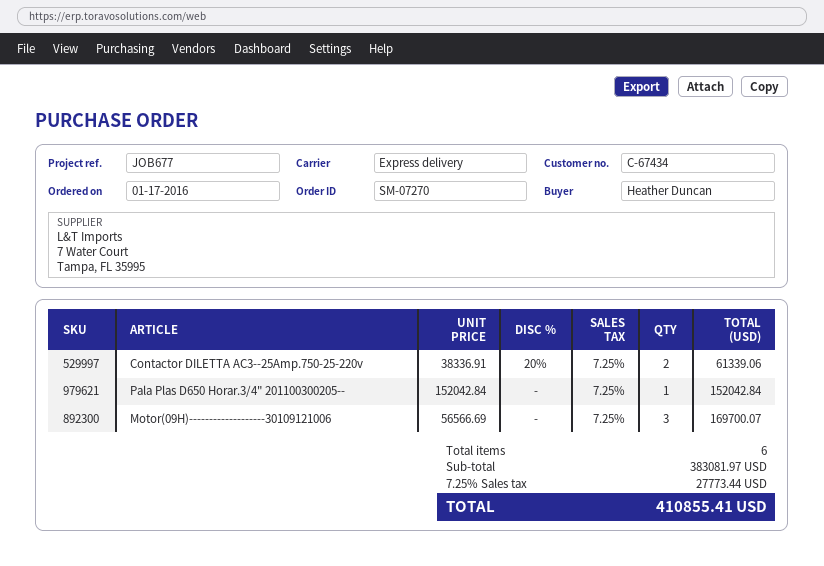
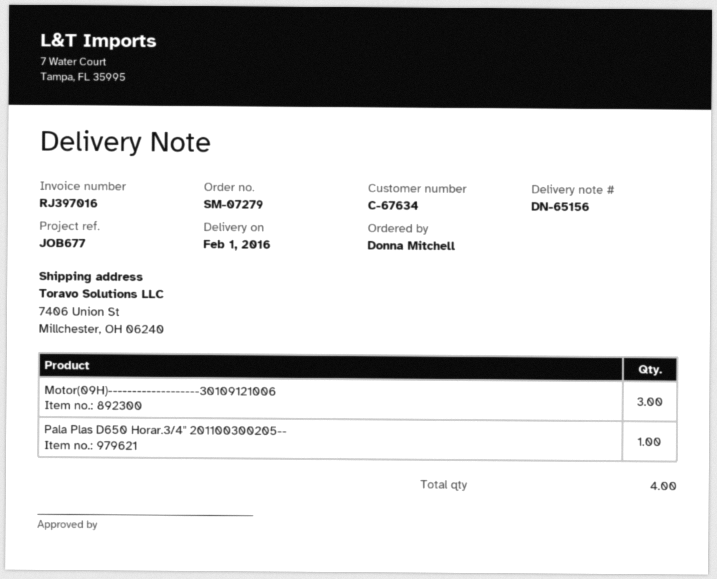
order number: SM-07270 -> SM-07279
customer number: C-67434 -> C-67634
ordered by: Heather Duncan -> Donna Mitchell
Contactor DILETTA AC3--25Amp.750-25-220v: 2 -> none
total quantity: 6 -> 4

